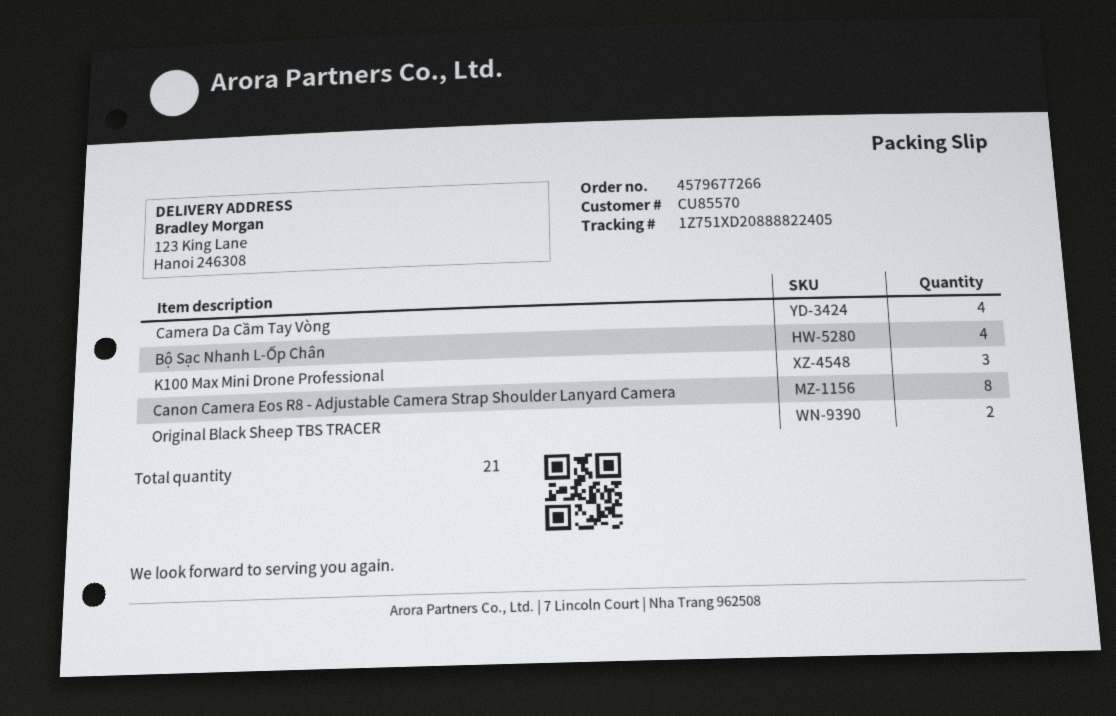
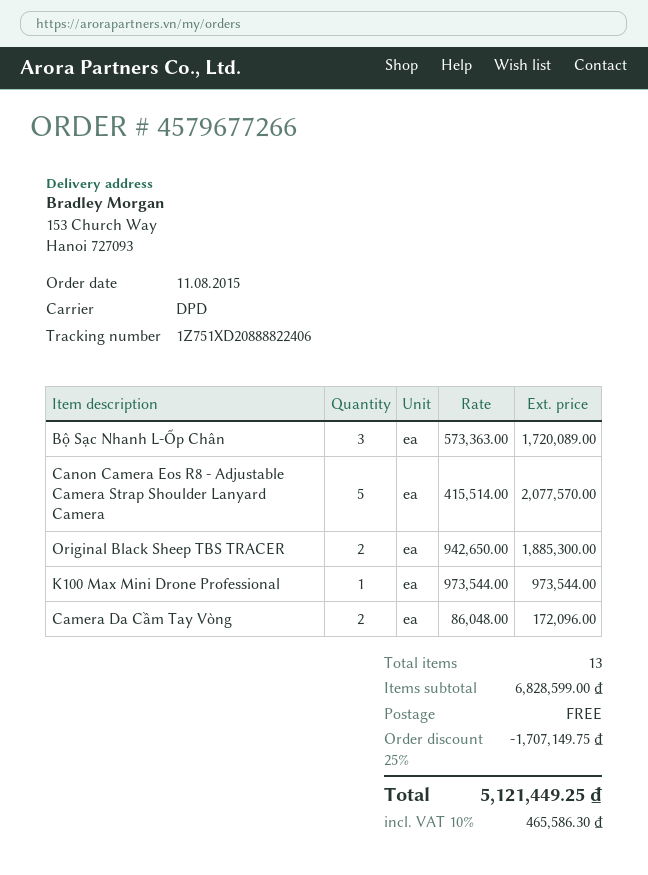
tracking number: 1Z751XD20888822405 -> 1Z751XD20888822406
ship to: 123 King Lane, Hanoi 246308 -> 153 Church Way, Hanoi 727093
Camera Da Cầm Tay Vòng: 4 -> 2
Bộ Sạc Nhanh L-Ốp Chân: 4 -> 3
K100 Max Mini Drone Professional: 3 -> 1
Canon Camera Eos R8 - Adjustable Camera Strap Shoulder Lanyard Camera: 8 -> 5
total quantity: 21 -> 13

